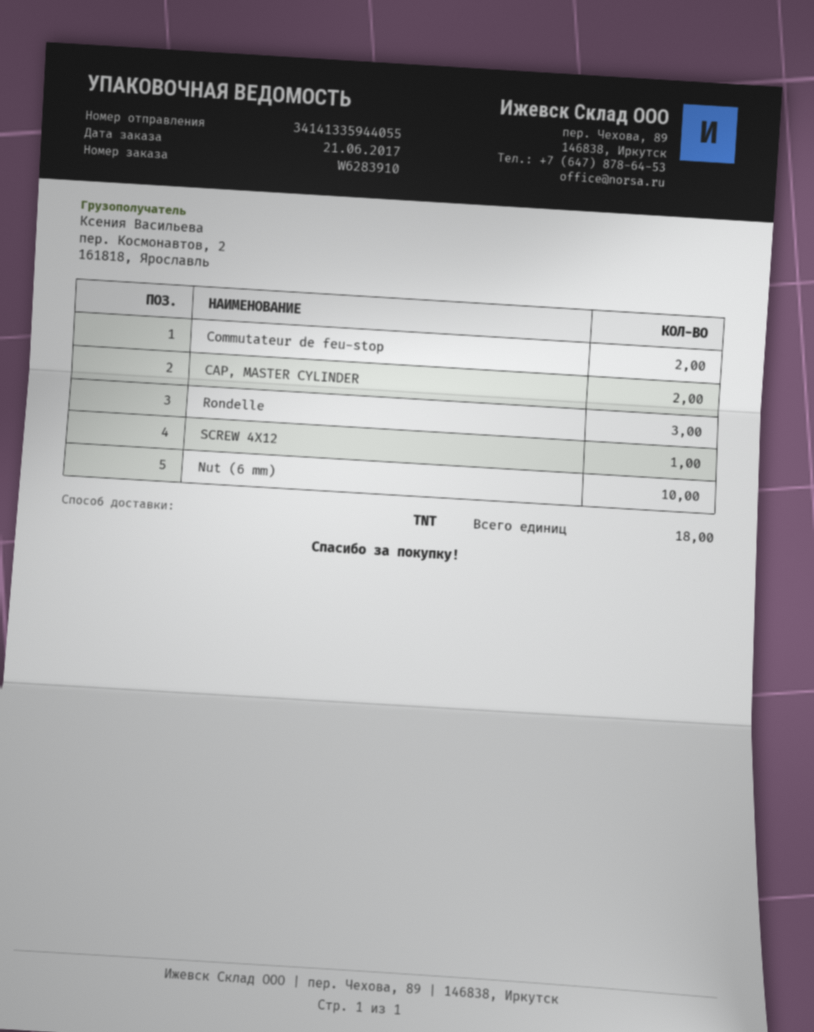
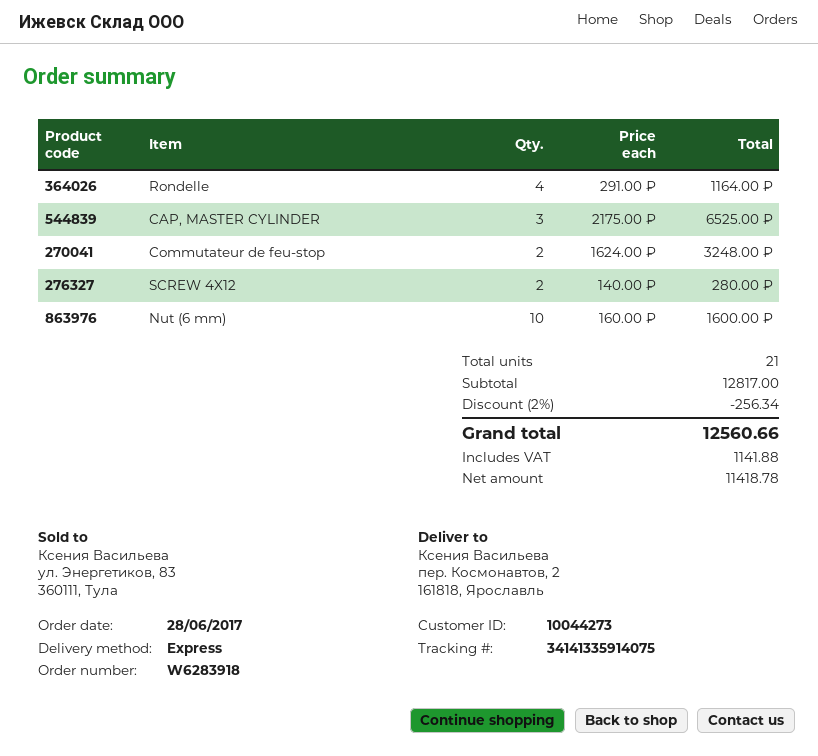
order number: W6283910 -> W6283918
order date: 2017-06-21 -> 2017-06-28
shipping method: TNT -> express
tracking number: 34141335944055 -> 34141335914075
CAP, MASTER CYLINDER: 2 -> 3
Rondelle: 3 -> 4
SCREW 4X12: 1 -> 2
total quantity: 18 -> 21

